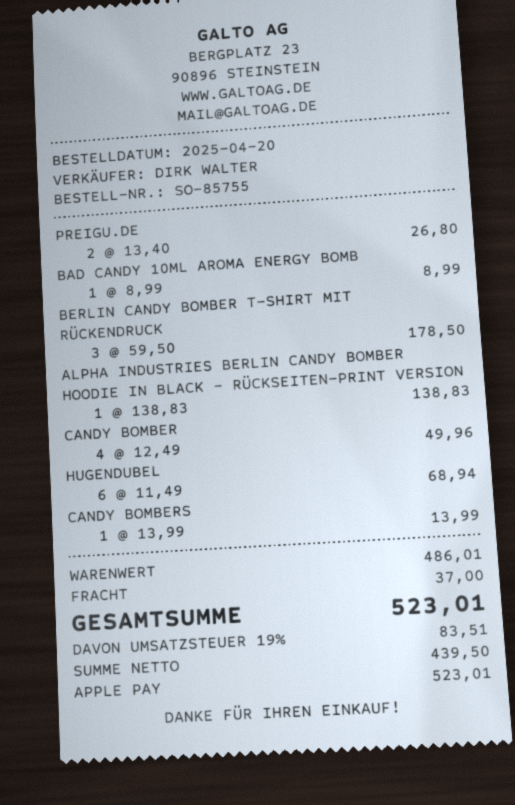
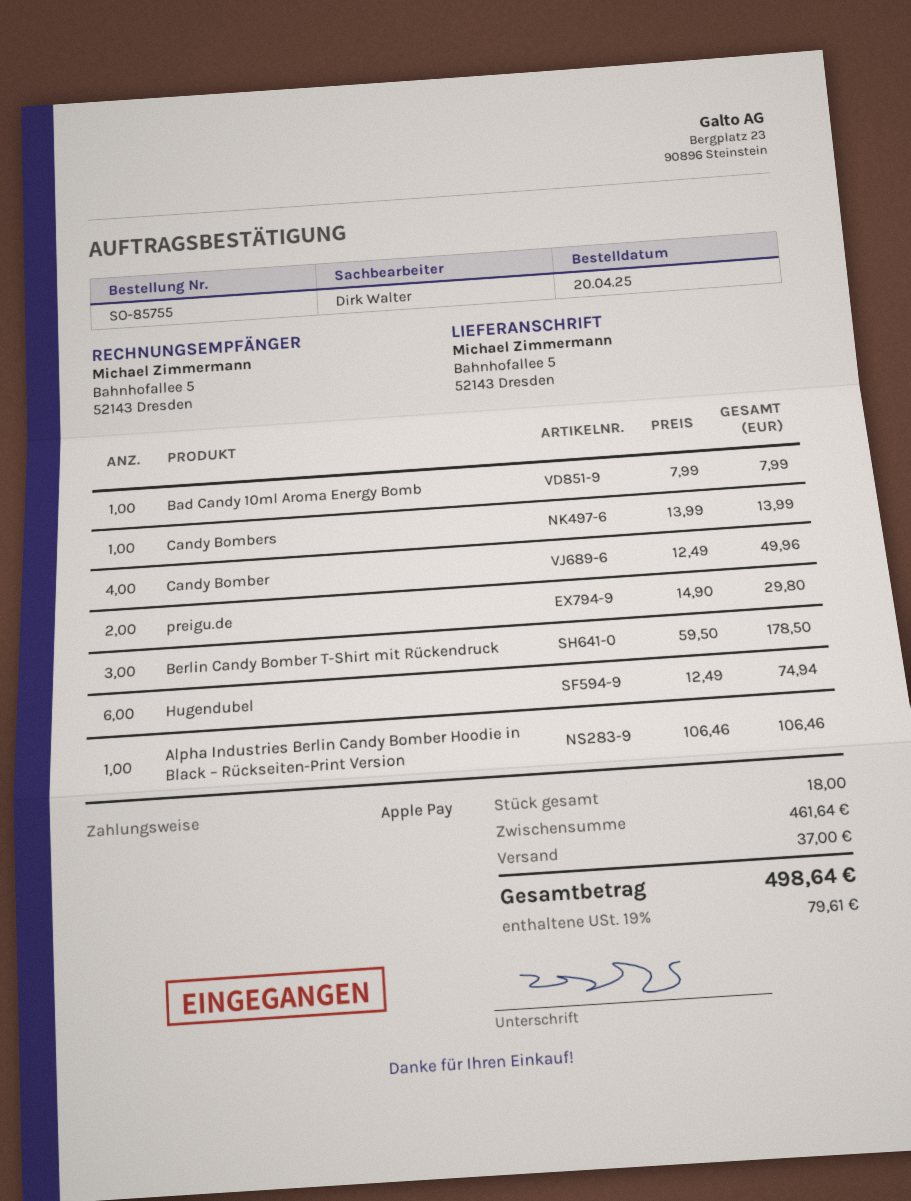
PREIGU.DE: 2 x 13.40 = 26.80 -> 2 x 14.90 = 29.80
BAD CANDY 10ML AROMA ENERGY BOMB: 1 x 8.99 = 8.99 -> 1 x 7.99 = 7.99
ALPHA INDUSTRIES BERLIN CANDY BOMBER HOODIE IN BLACK – RÜCKSEITEN-PRINT VERSION: 1 x 138.83 = 138.83 -> 1 x 106.46 = 106.46
HUGENDUBEL: 6 x 11.49 = 68.94 -> 6 x 12.49 = 74.94
subtotal: 486.01 -> 461.64
tax: 19% = 83.51 -> 19% = 79.61
total: 523.01 -> 498.64

